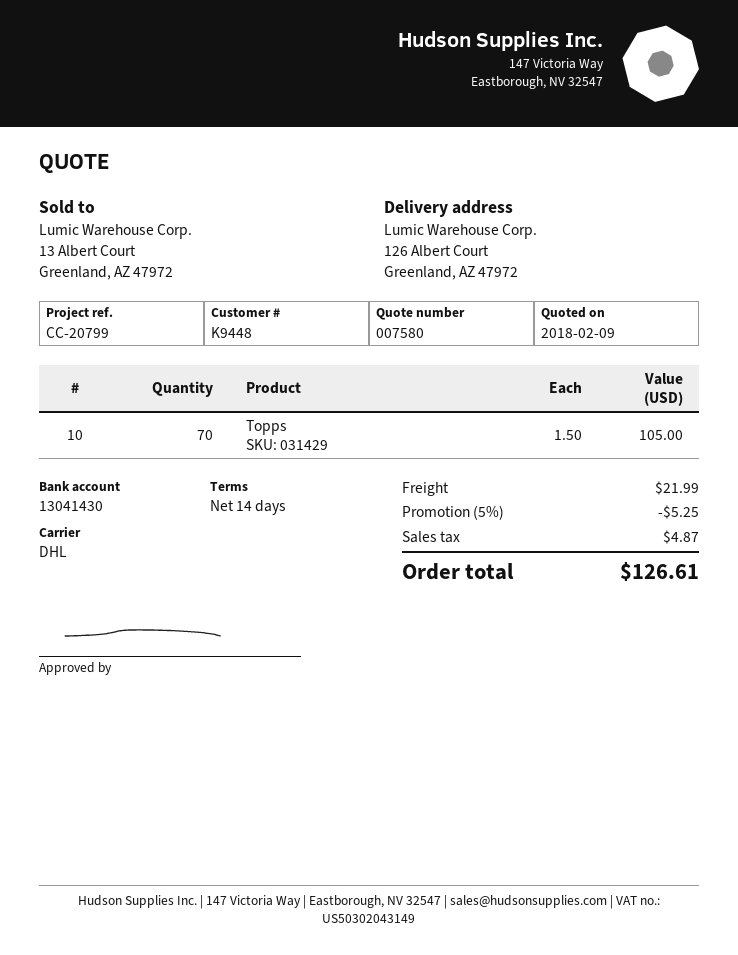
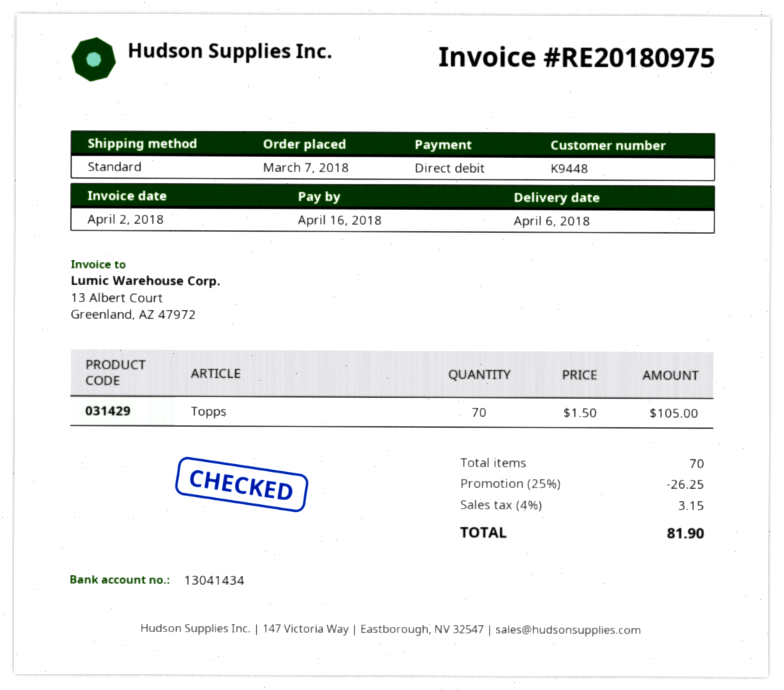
bank account: 13041430 -> 13041434
shipping method: DHL -> standard
discount: 5% = 5.25 -> 25% = 26.25
shipping: 21.99 -> none
tax: 4.87 -> 3.15
total: 126.61 -> 81.90

